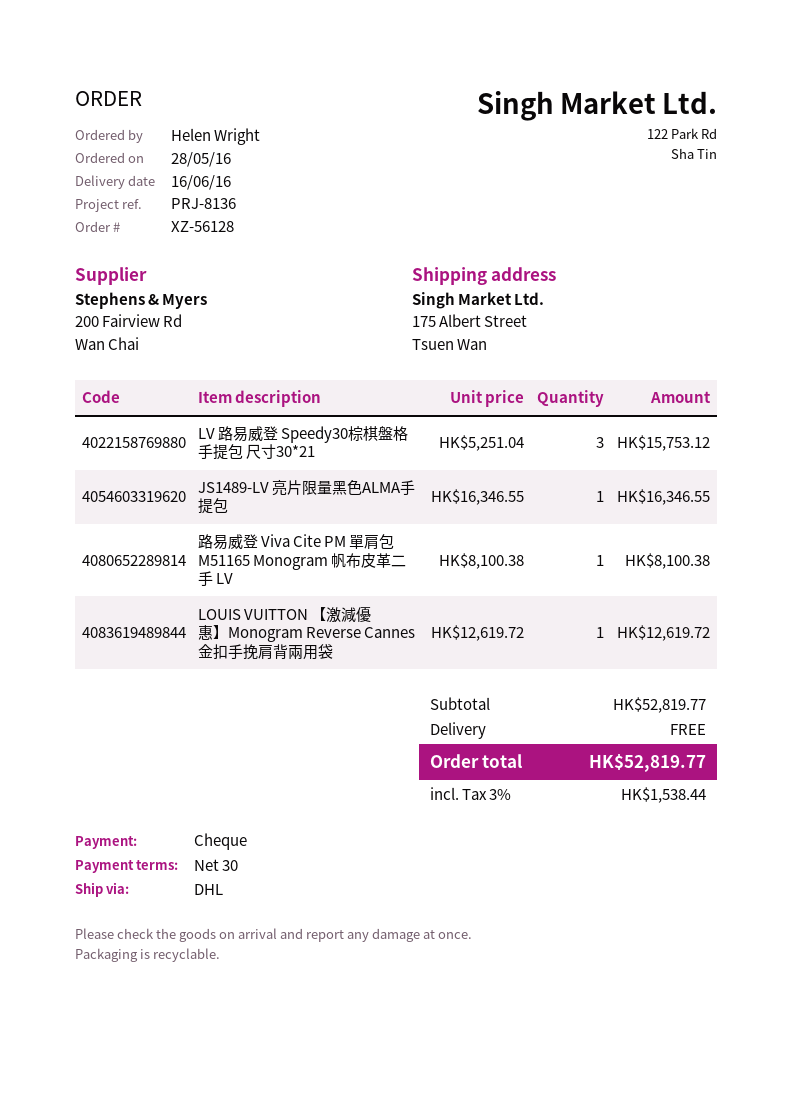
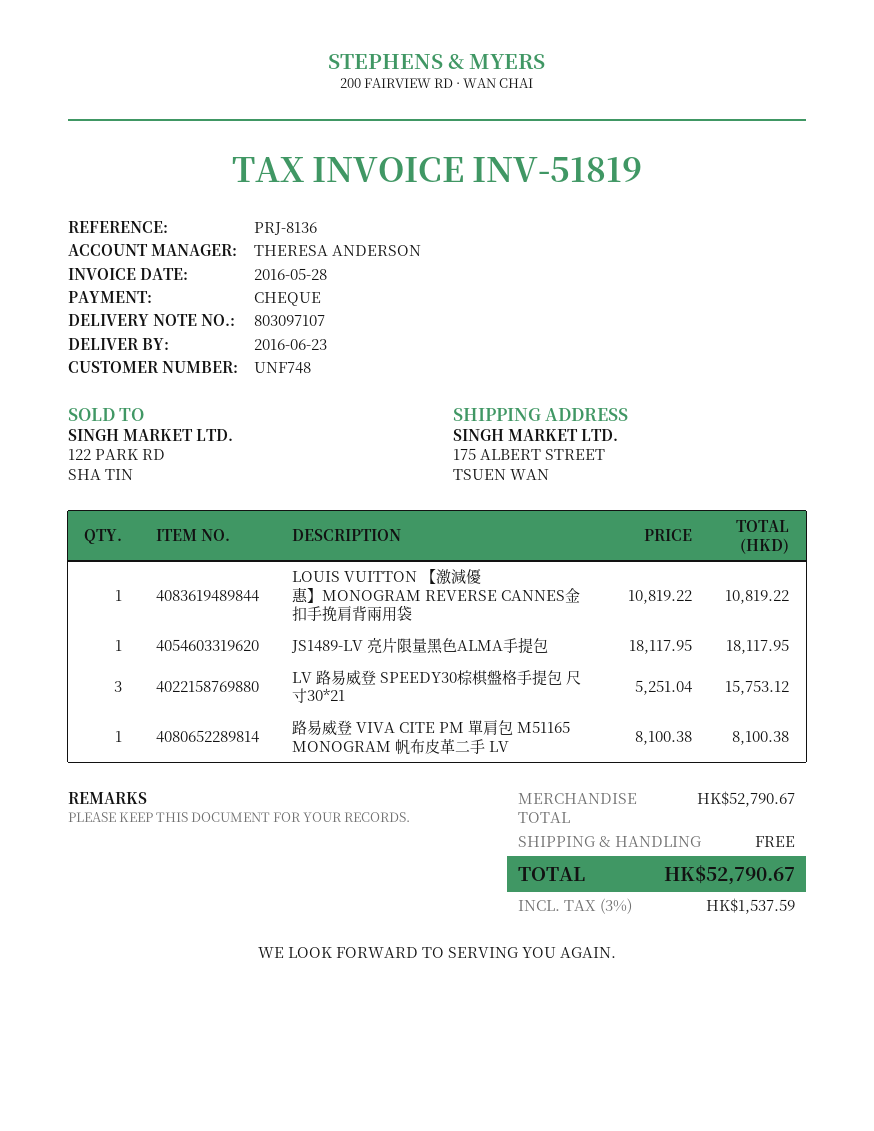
delivery date: 2016-06-16 -> 2016-06-23
JS1489-LV 亮片限量黑色ALMA手提包: 1 x 16346.55 = 16346.55 -> 1 x 18117.95 = 18117.95
LOUIS VUITTON 【激減優惠】Monogram Reverse Cannes金扣手挽肩背兩用袋: 1 x 12619.72 = 12619.72 -> 1 x 10819.22 = 10819.22
subtotal: 52819.77 -> 52790.67
tax: 3% = 1538.44 -> 3% = 1537.59
total: 52819.77 -> 52790.67

